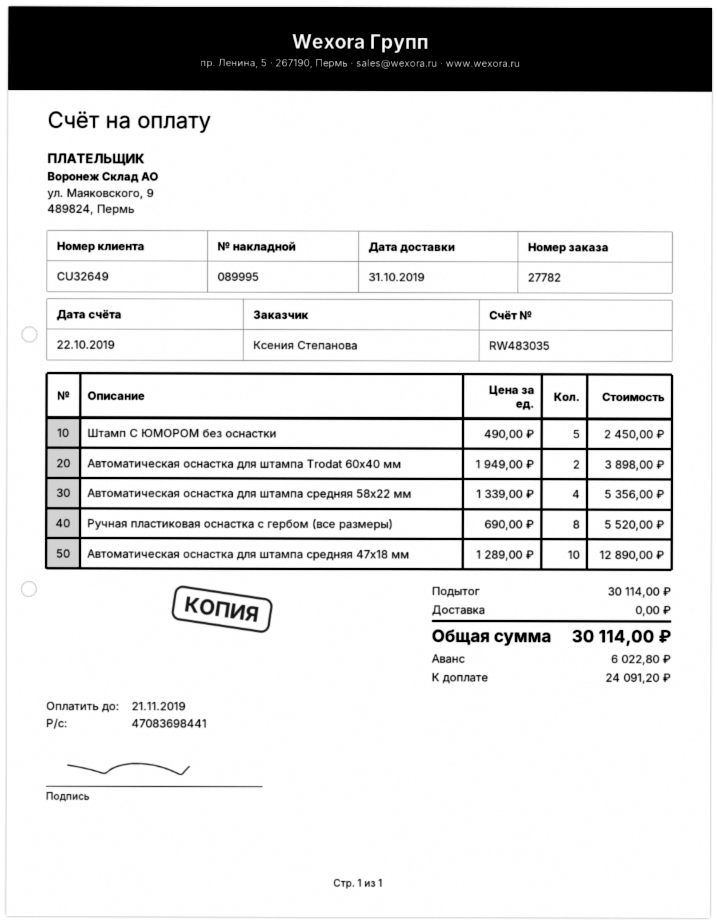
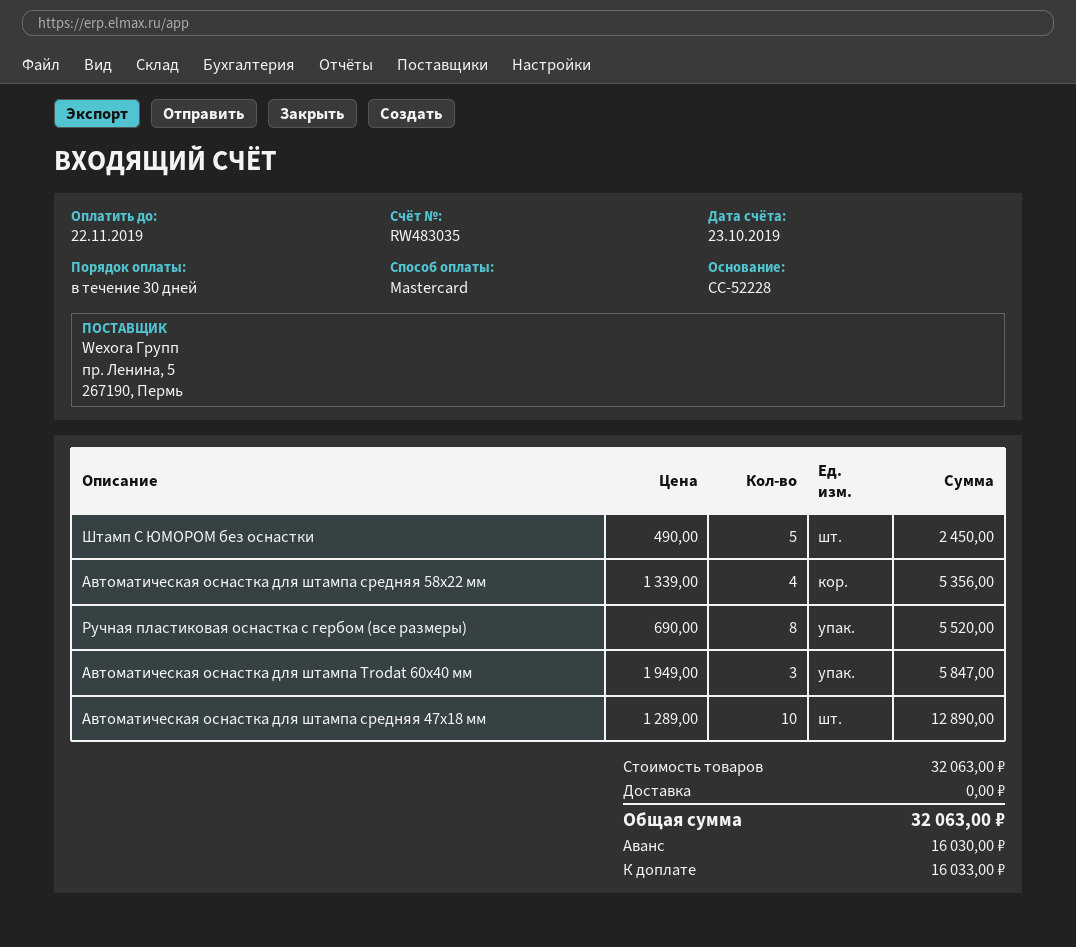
invoice date: 2019-10-22 -> 2019-10-23
due date: 2019-11-21 -> 2019-11-22
Автоматическая оснастка для штампа Trodat 60х40 мм: 2 x 1949.00 = 3898.00 -> 3 x 1949.00 = 5847.00
subtotal: 30114.00 -> 32063.00
total: 30114.00 -> 32063.00
deposit: 6022.80 -> 16030.00
balance: 24091.20 -> 16033.00

